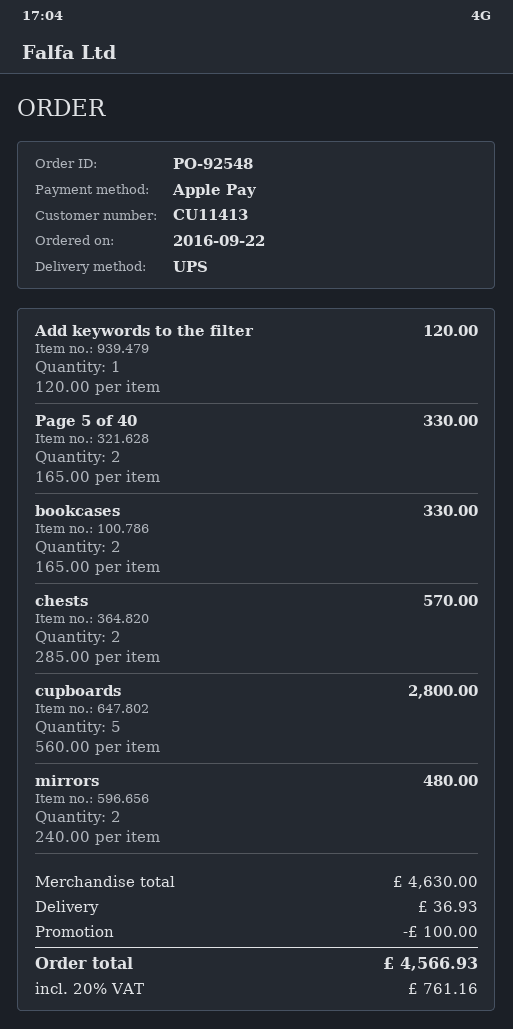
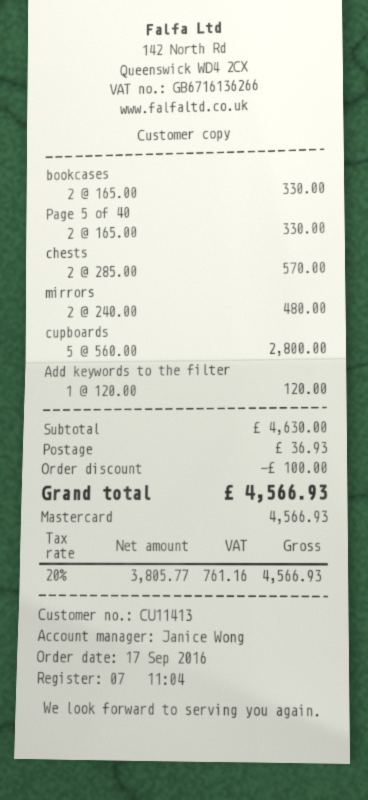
order date: 2016-09-22 -> 2016-09-17
payment method: Apple Pay -> Mastercard

